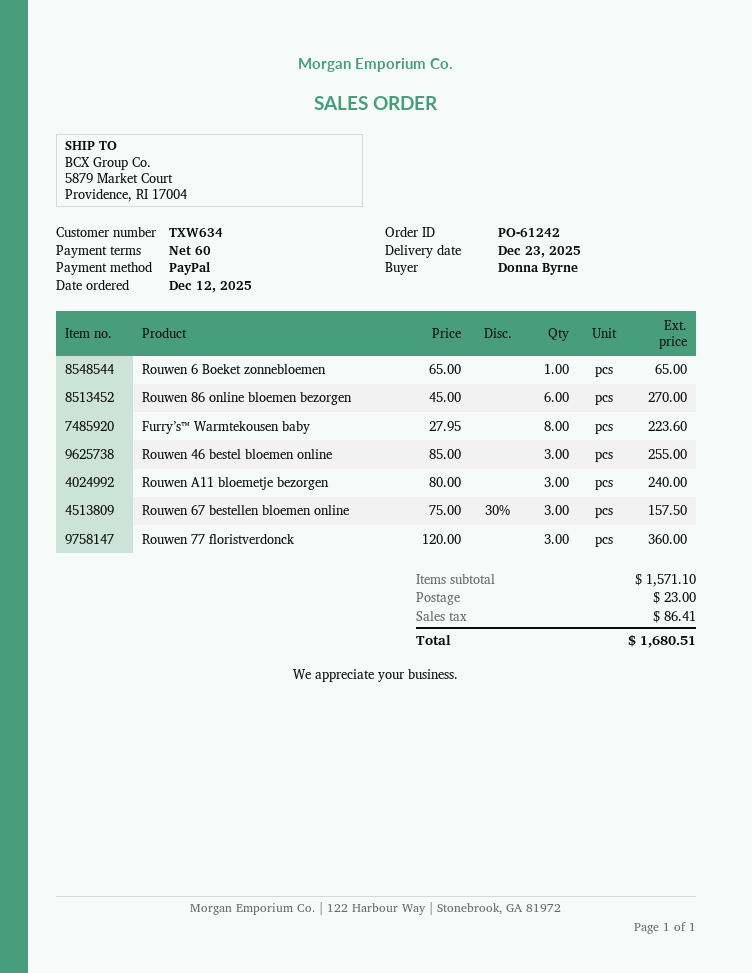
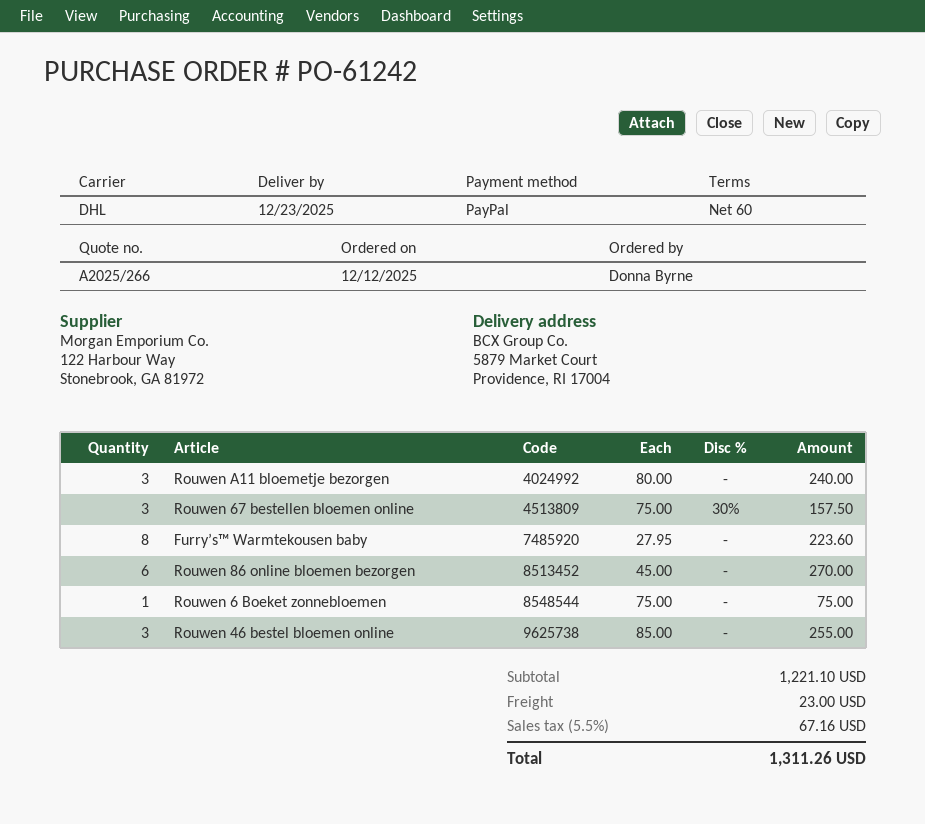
Rouwen 6 Boeket zonnebloemen: 1 x 65.00 = 65.00 -> 1 x 75.00 = 75.00
Rouwen 77 floristverdonck: 3 x 120.00 = 360.00 -> none
subtotal: 1571.10 -> 1221.10
tax: 86.41 -> 67.16
total: 1680.51 -> 1311.26

